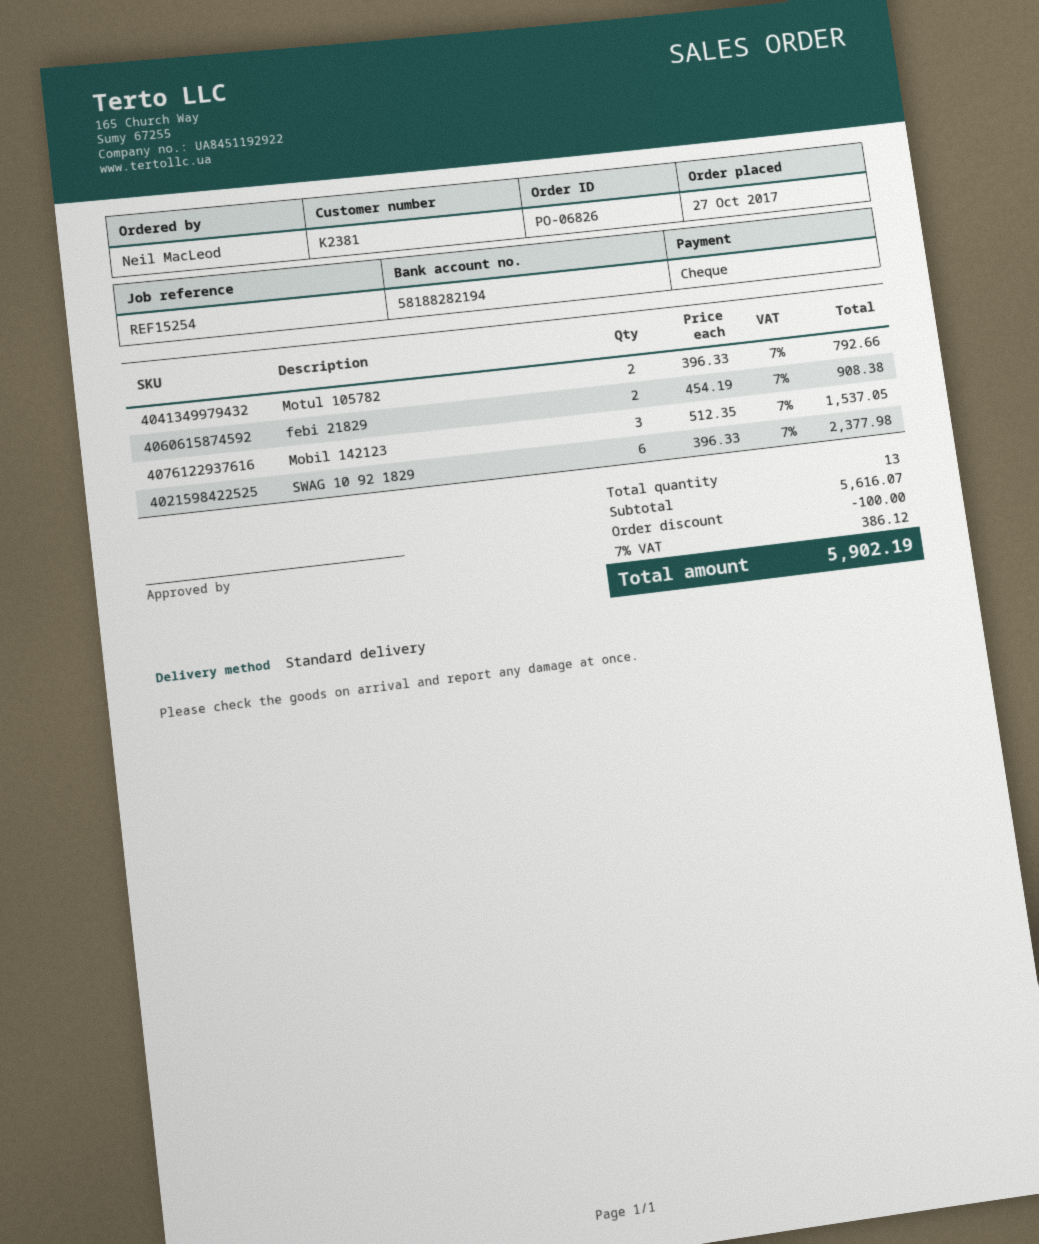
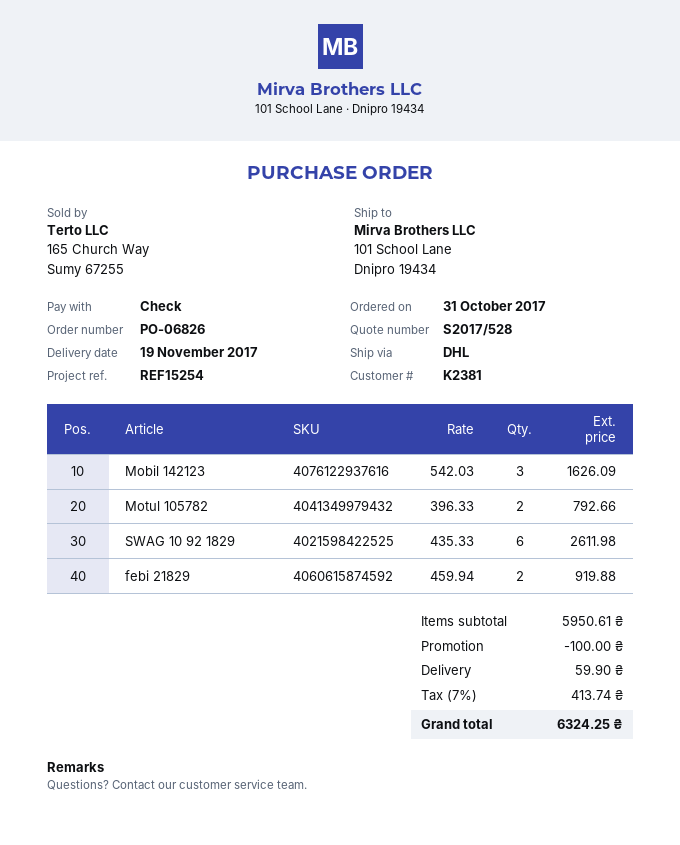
order date: 2017-10-27 -> 2017-10-31
shipping method: standard -> DHL
febi 21829: 2 x 454.19 = 908.38 -> 2 x 459.94 = 919.88
Mobil 142123: 3 x 512.35 = 1537.05 -> 3 x 542.03 = 1626.09
SWAG 10 92 1829: 6 x 396.33 = 2377.98 -> 6 x 435.33 = 2611.98
subtotal: 5616.07 -> 5950.61
shipping: none -> 59.90
tax: 7% = 386.12 -> 7% = 413.74
total: 5902.19 -> 6324.25

